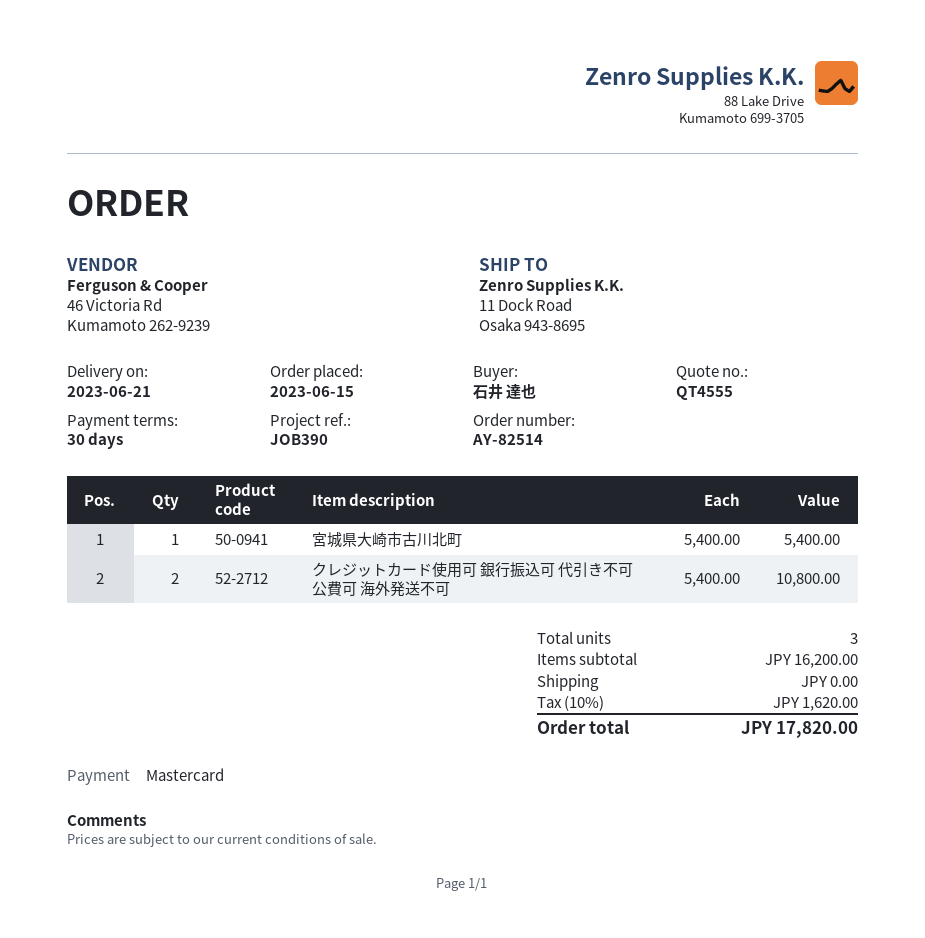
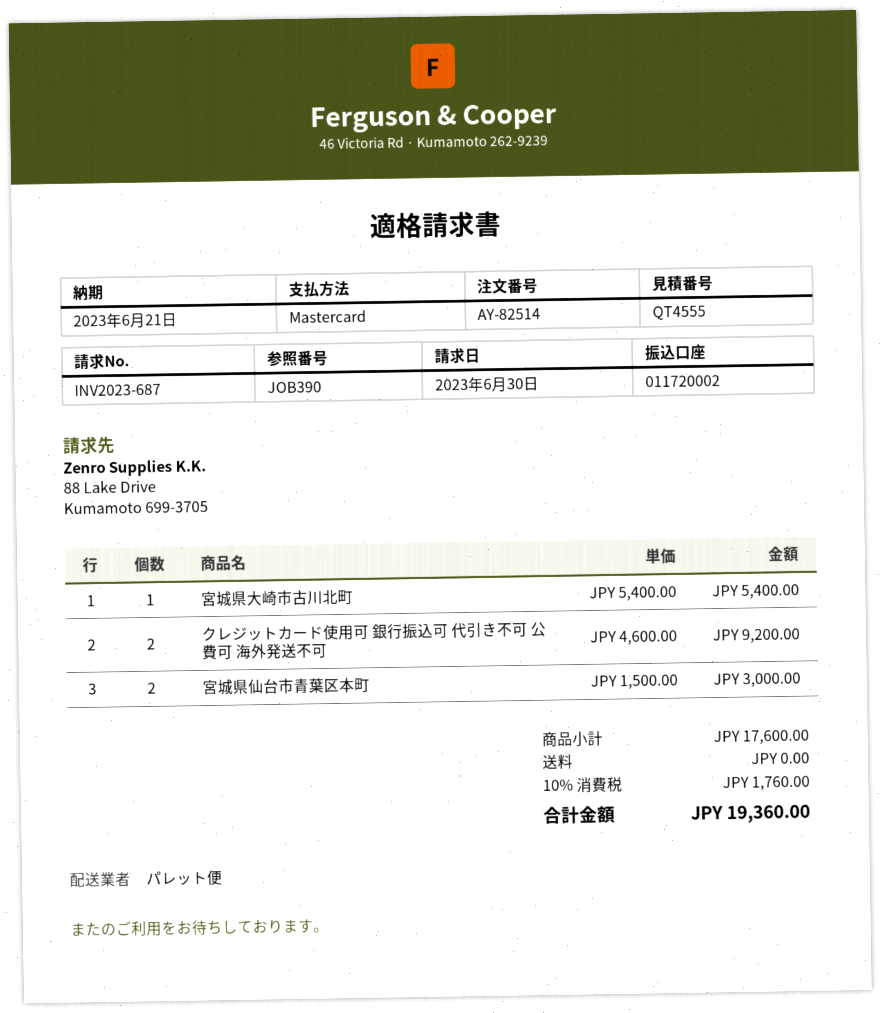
クレジットカード使用可 銀行振込可 代引き不可 公費可 海外発送不可: 2 x 5400.00 = 10800.00 -> 2 x 4600.00 = 9200.00
宮城県仙台市青葉区本町: none -> 2 x 1500.00 = 3000.00
subtotal: 16200.00 -> 17600.00
tax: 10% = 1620.00 -> 10% = 1760.00
total: 17820.00 -> 19360.00

